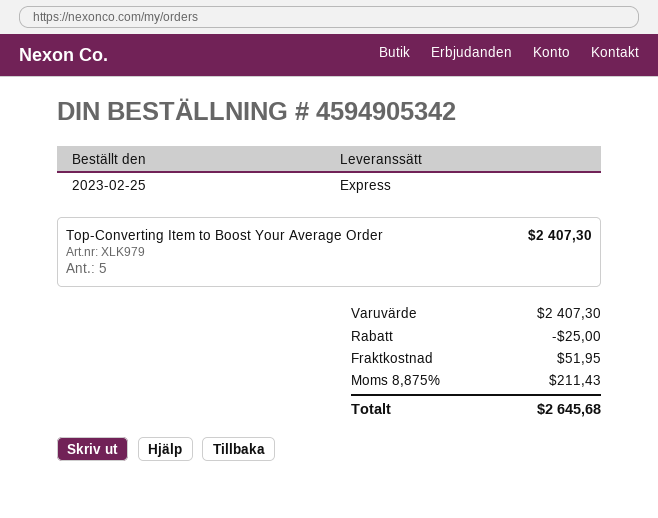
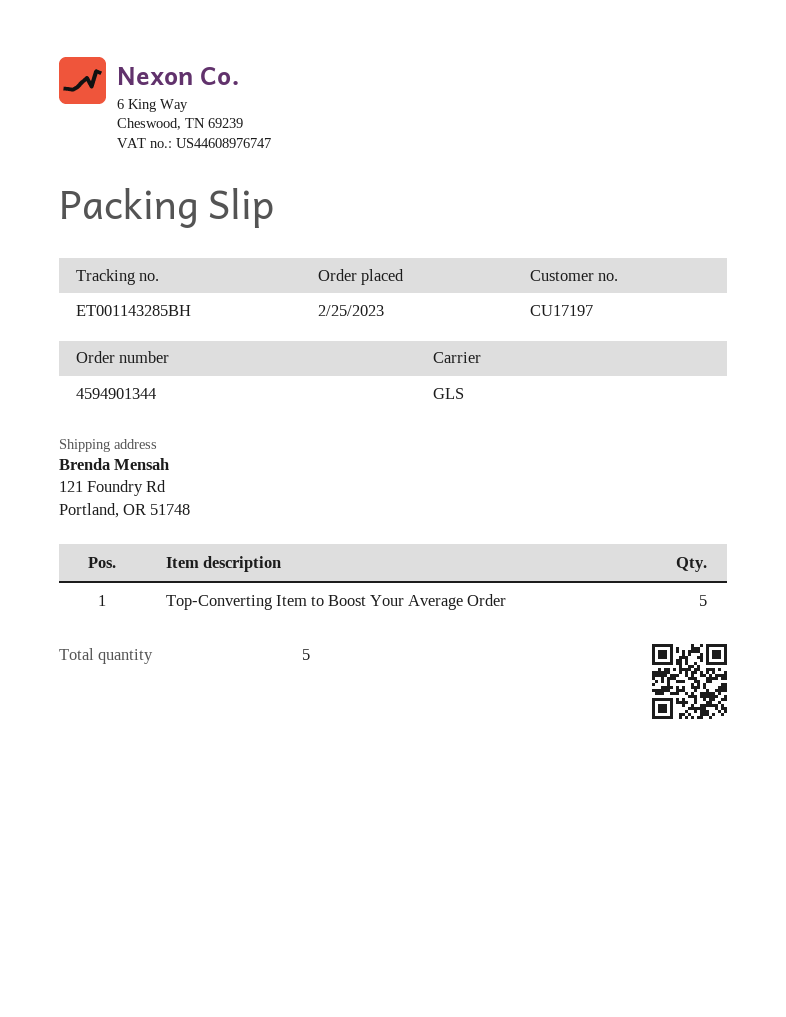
order number: 4594905342 -> 4594901344
shipping method: express -> GLS

